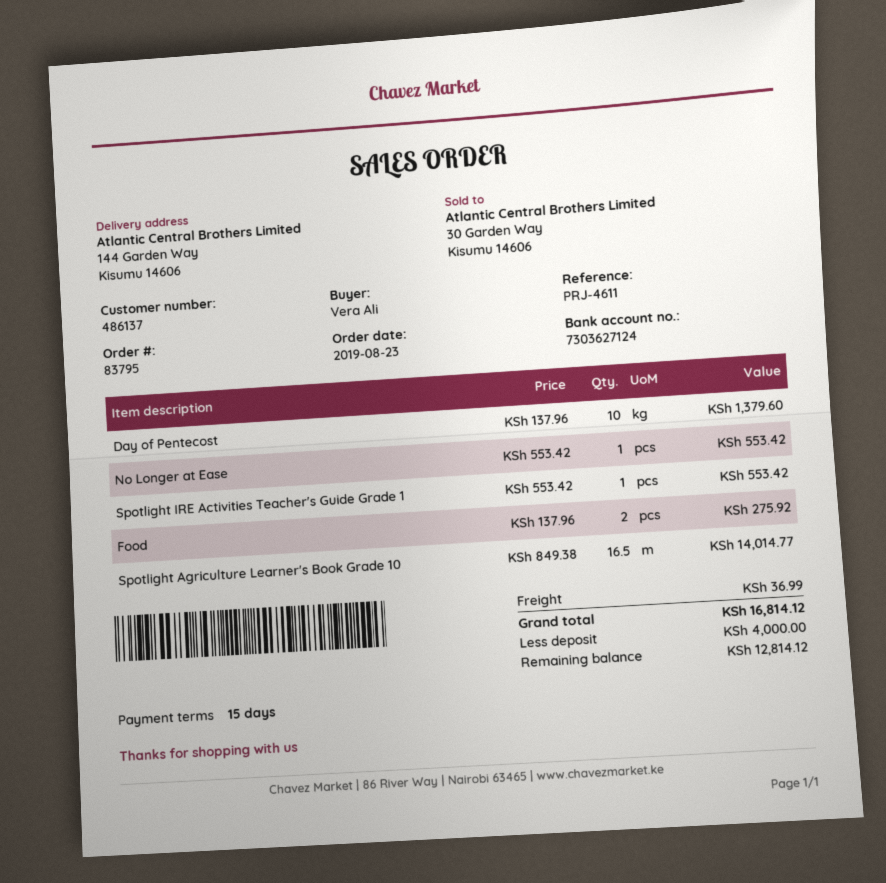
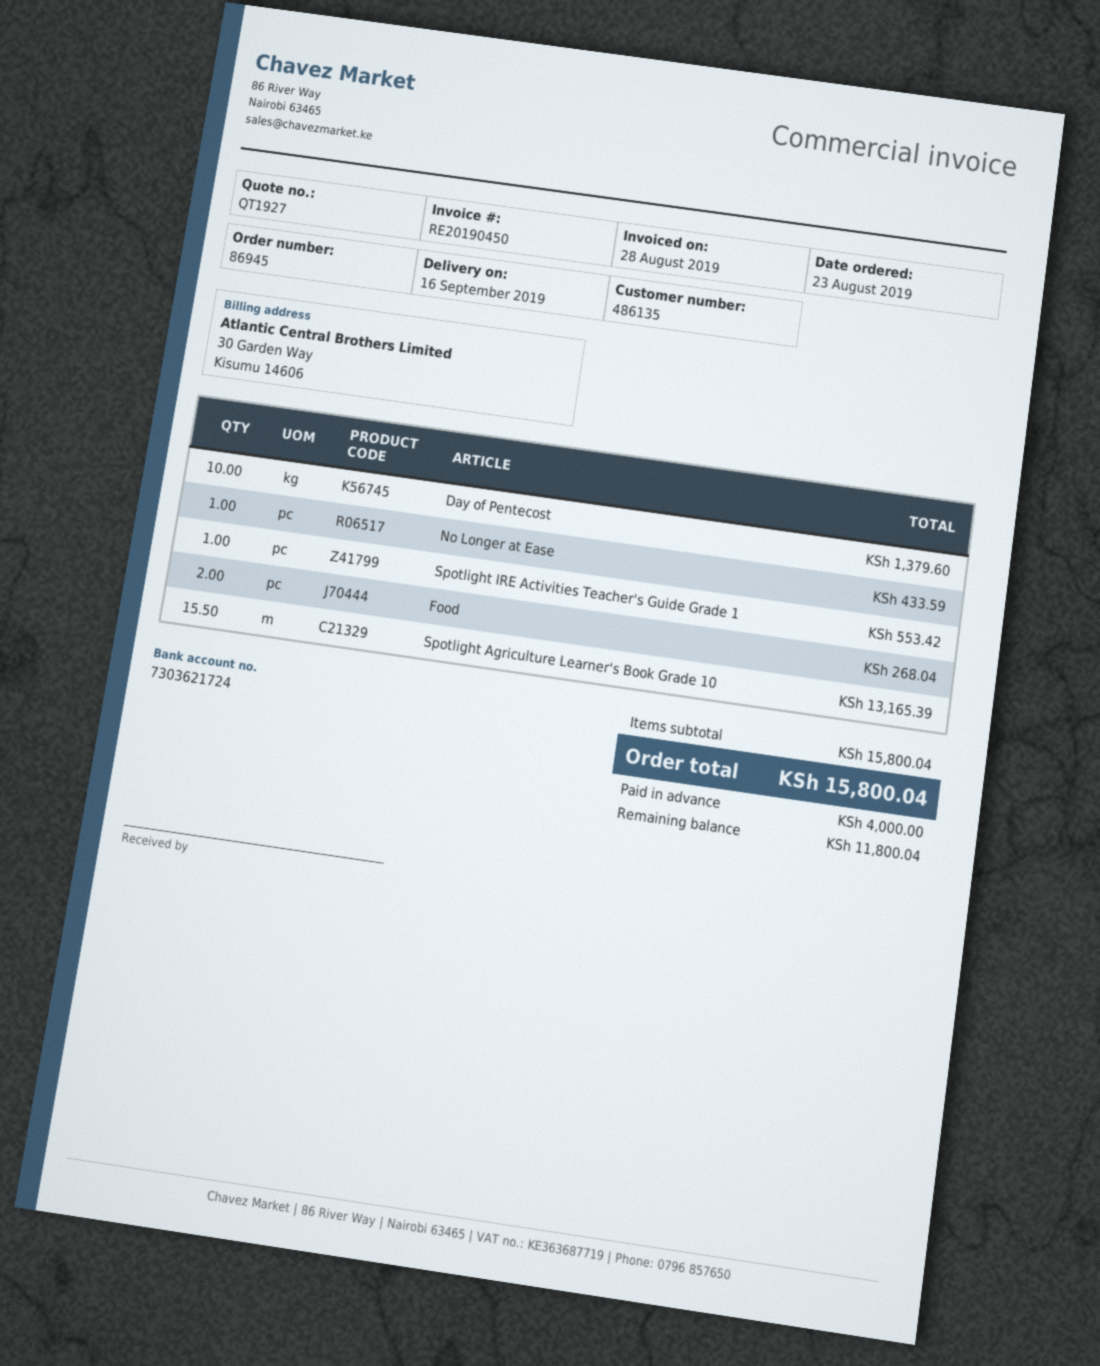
order number: 83795 -> 86945
customer number: 486137 -> 486135
bank account: 7303627124 -> 7303621724
No Longer at Ease: 1 for 553.42 -> 1 for 433.59
Food: 2 for 275.92 -> 2 for 268.04
Spotlight Agriculture Learner's Book Grade 10: 16.5 for 14014.77 -> 15.5 for 13165.39
shipping: 36.99 -> none
total: 16814.12 -> 15800.04
balance: 12814.12 -> 11800.04

